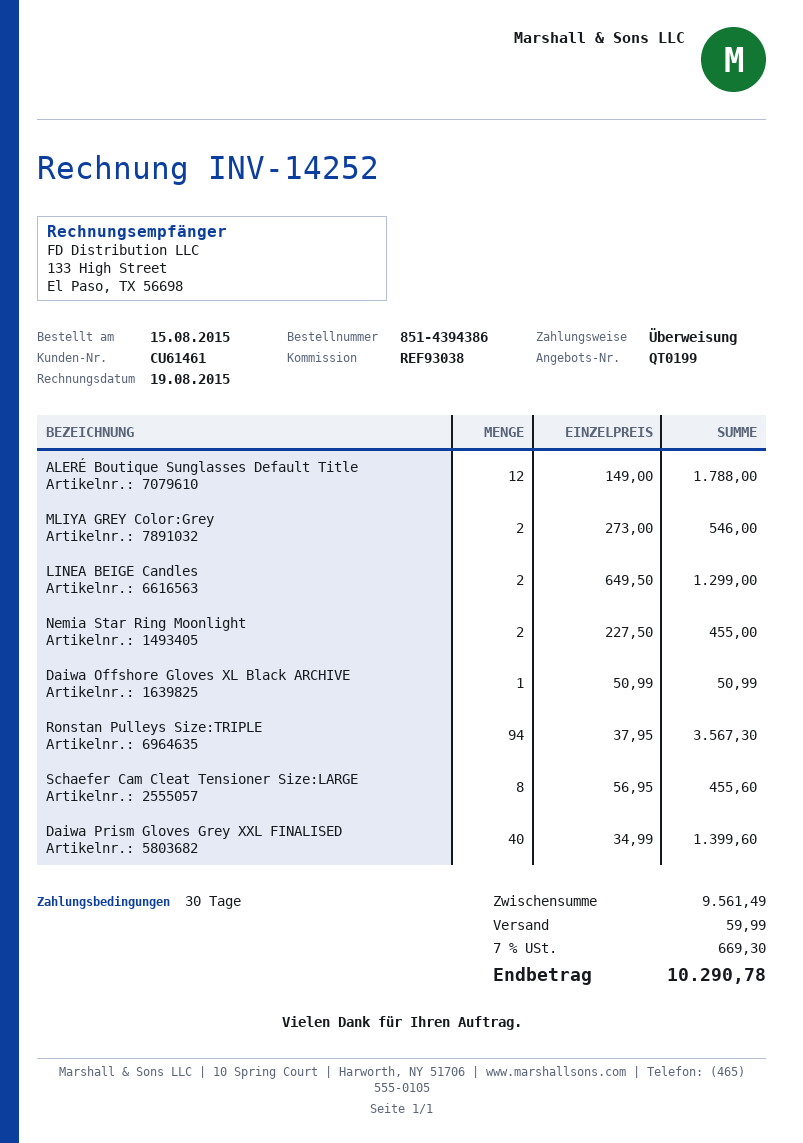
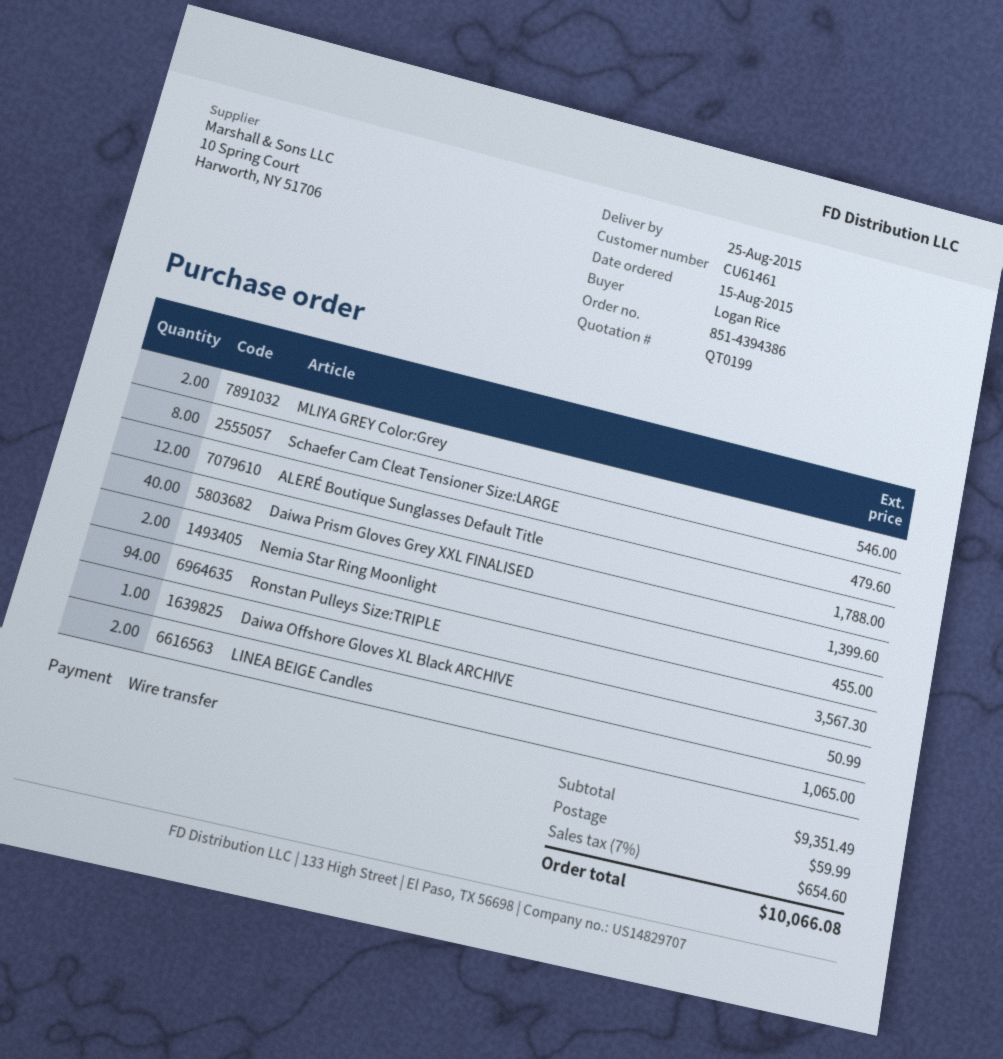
LINEA BEIGE Candles: 2 for 1299.00 -> 2 for 1065.00
Schaefer Cam Cleat Tensioner Size:LARGE: 8 for 455.60 -> 8 for 479.60
subtotal: 9561.49 -> 9351.49
tax: 7% = 669.30 -> 7% = 654.60
total: 10290.78 -> 10066.08

